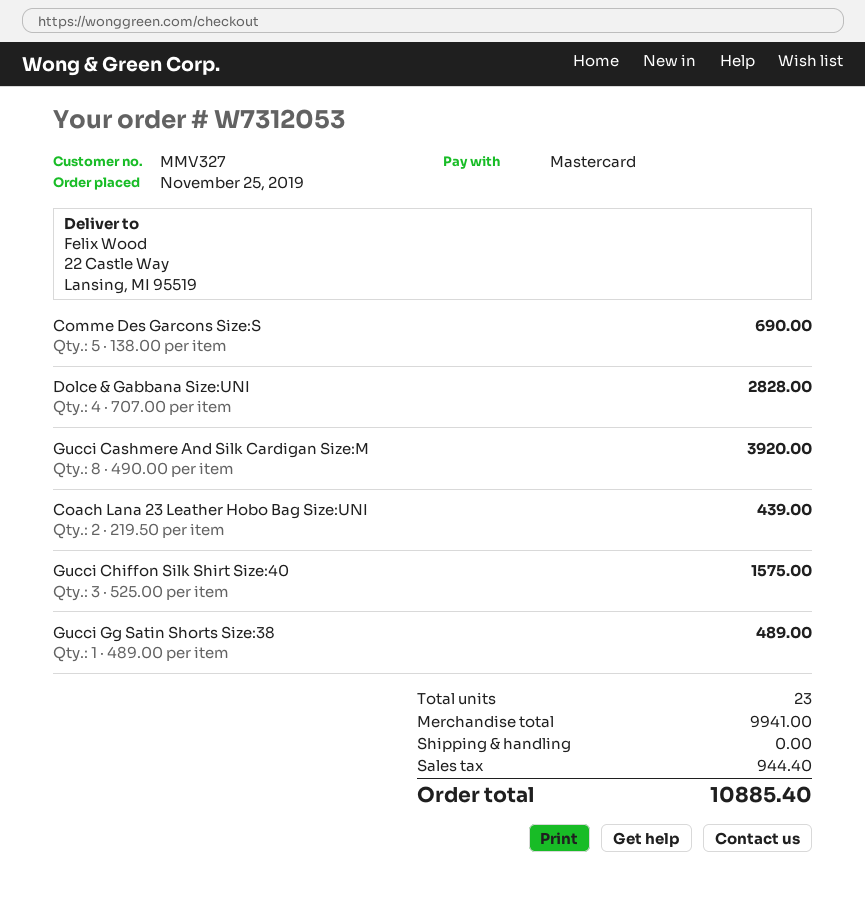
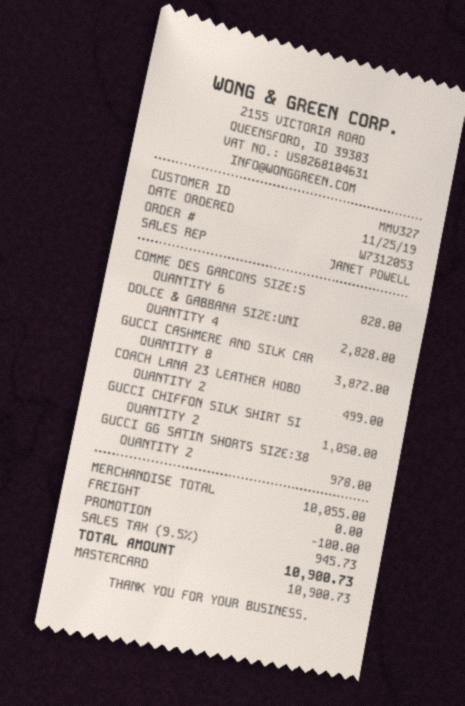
Comme Des Garcons Size:S: 5 for 690.00 -> 6 for 828.00
Gucci Cashmere And Silk Cardigan Size:M: 8 for 3920.00 -> 8 for 3872.00
Coach Lana 23 Leather Hobo Bag Size:UNI: 2 for 439.00 -> 2 for 499.00
Gucci Chiffon Silk Shirt Size:40: 3 for 1575.00 -> 2 for 1050.00
Gucci Gg Satin Shorts Size:38: 1 for 489.00 -> 2 for 978.00
subtotal: 9941.00 -> 10055.00
discount: none -> 100.00
tax: 944.40 -> 945.73
total: 10885.40 -> 10900.73

